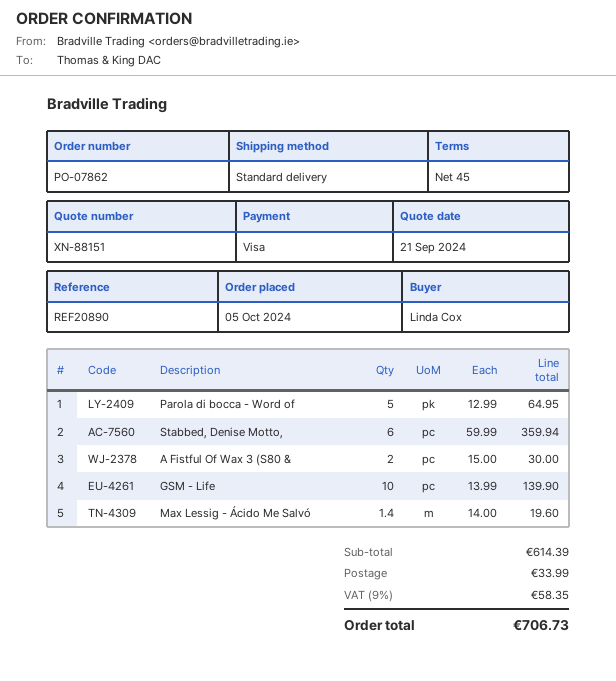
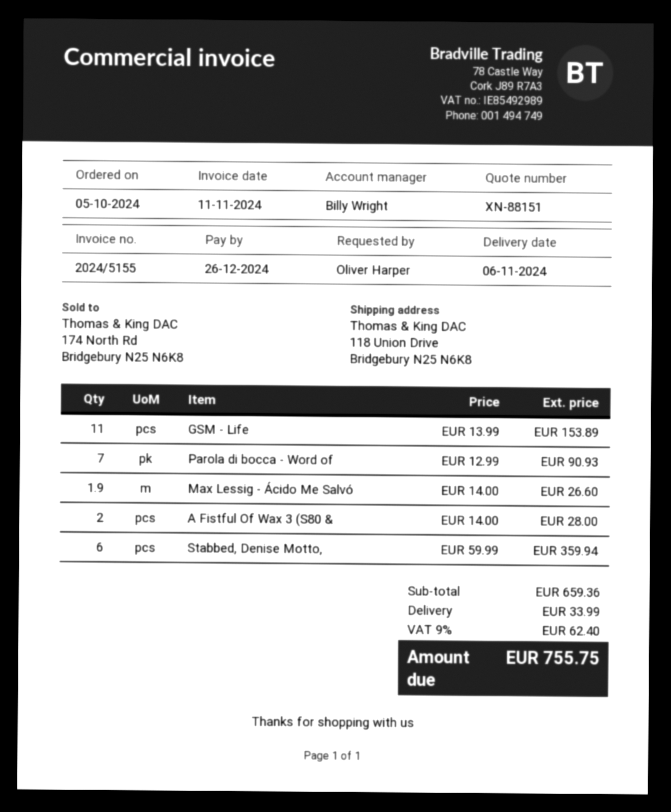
ordered by: Linda Cox -> Oliver Harper
Parola di bocca - Word of: 5 x 12.99 = 64.95 -> 7 x 12.99 = 90.93
A Fistful Of Wax 3 (S80 &: 2 x 15.00 = 30.00 -> 2 x 14.00 = 28.00
GSM - Life: 10 x 13.99 = 139.90 -> 11 x 13.99 = 153.89
Max Lessig - Ácido Me Salvó: 1.4 x 14.00 = 19.60 -> 1.9 x 14.00 = 26.60
subtotal: 614.39 -> 659.36
tax: 9% = 58.35 -> 9% = 62.40
total: 706.73 -> 755.75

